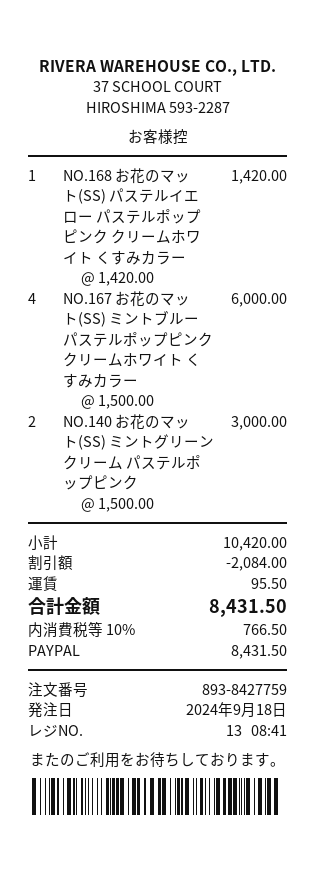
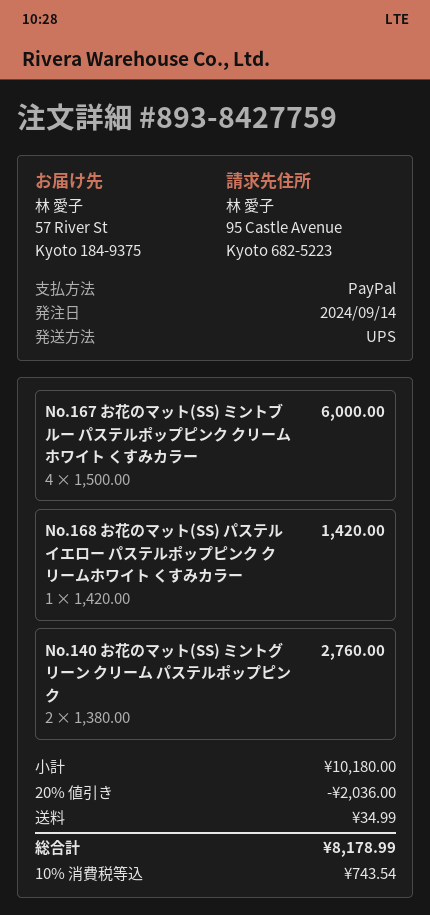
order date: 2024-09-18 -> 2024-09-14
NO.140 お花のマット(SS) ミントグリーン クリーム パステルポップピンク: 2 x 1500.00 = 3000.00 -> 2 x 1380.00 = 2760.00
subtotal: 10420.00 -> 10180.00
discount: 2084.00 -> 2036.00
shipping: 95.50 -> 34.99
tax: 10% = 766.50 -> 10% = 743.54
total: 8431.50 -> 8178.99

